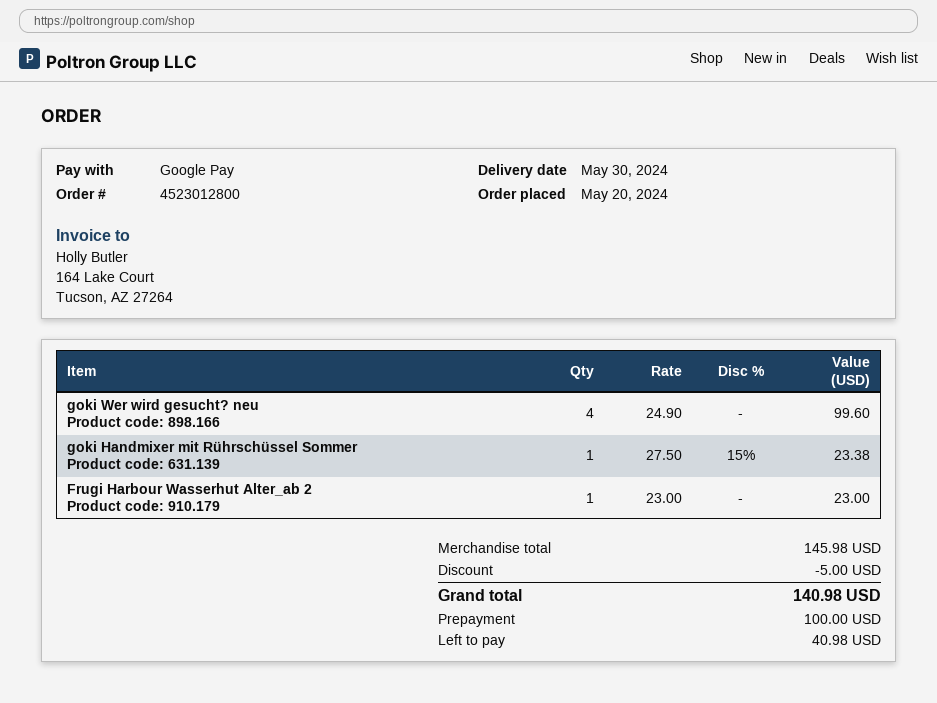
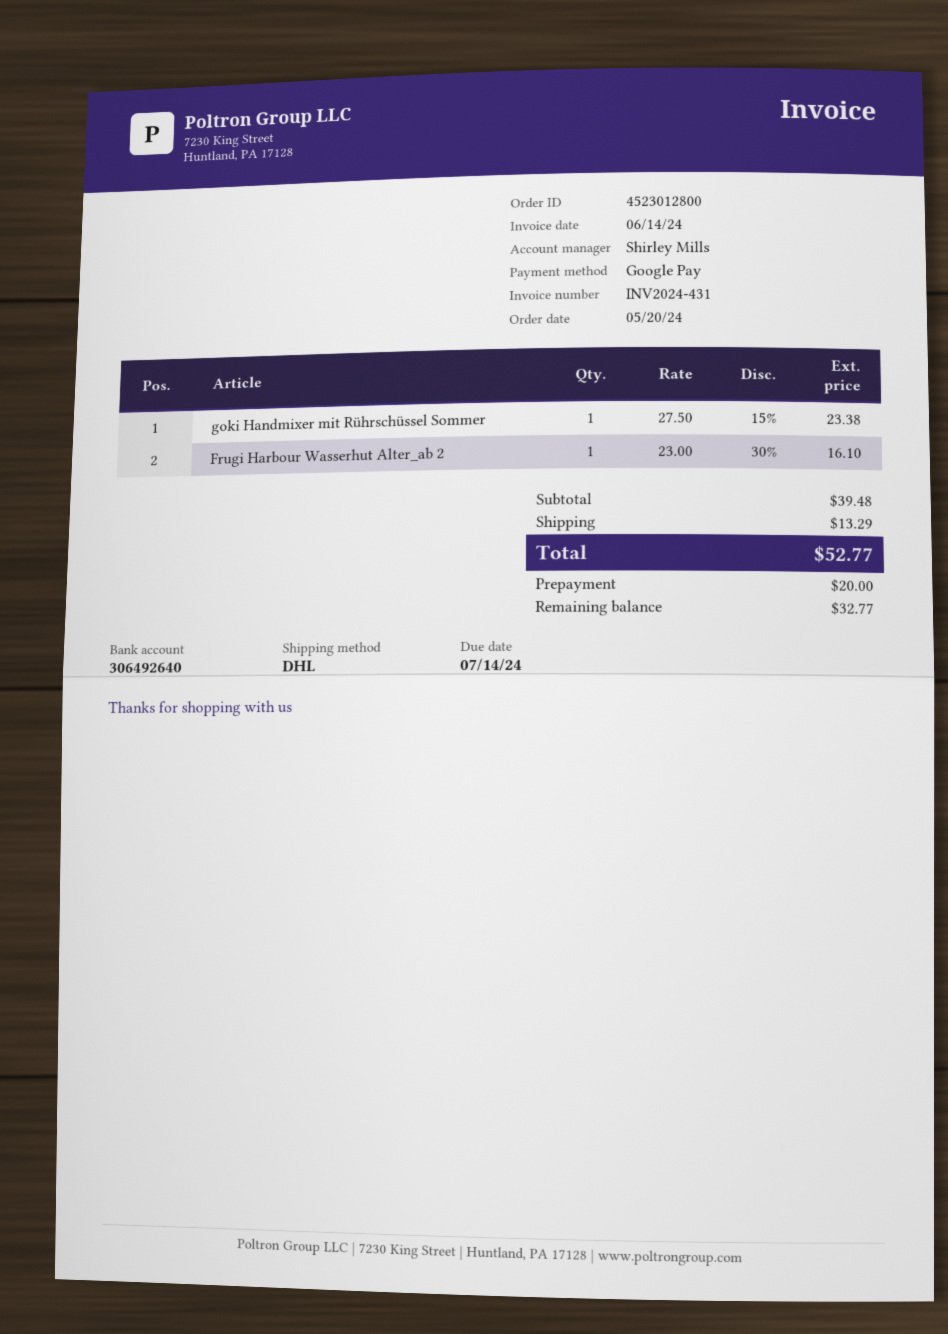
goki Wer wird gesucht? neu: 4 x 24.90 = 99.60 -> none
Frugi Harbour Wasserhut Alter_ab 2: 1 x 23.00 = 23.00 -> 1 x 23.00 - 30% = 16.10
subtotal: 145.98 -> 39.48
discount: 5.00 -> none
shipping: none -> 13.29
total: 140.98 -> 52.77
deposit: 100.00 -> 20.00
balance: 40.98 -> 32.77

